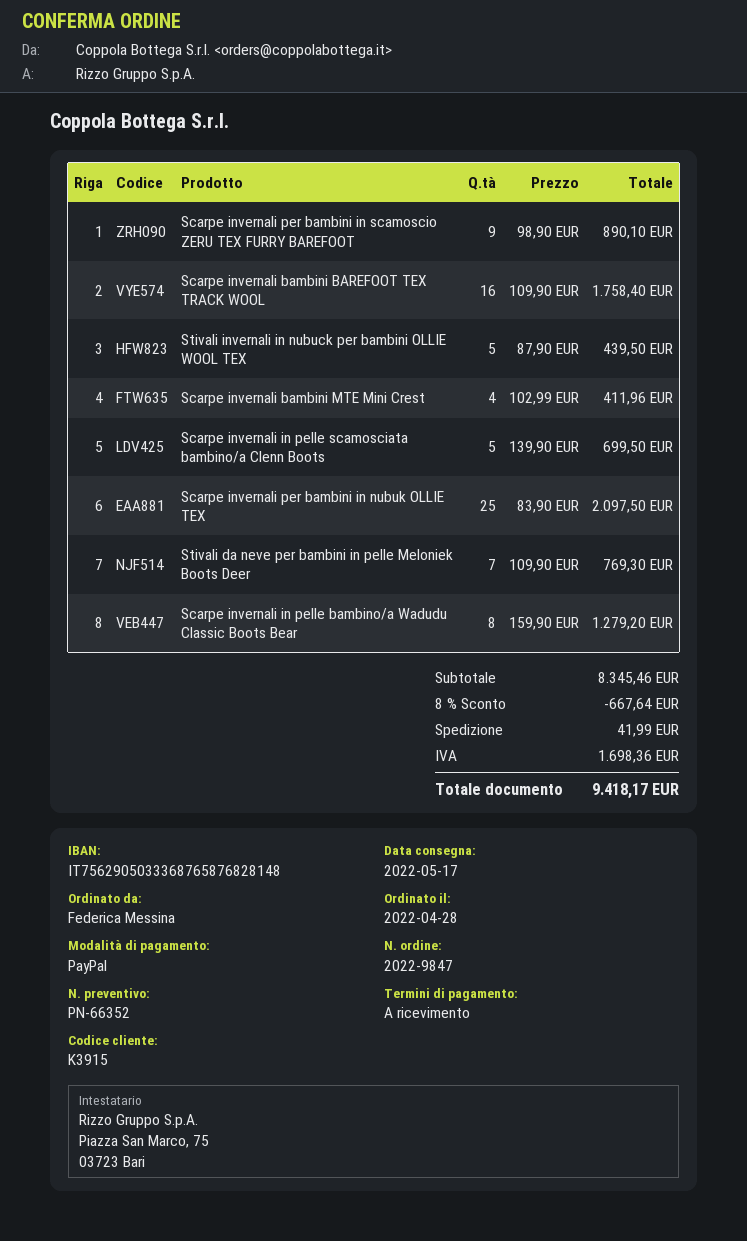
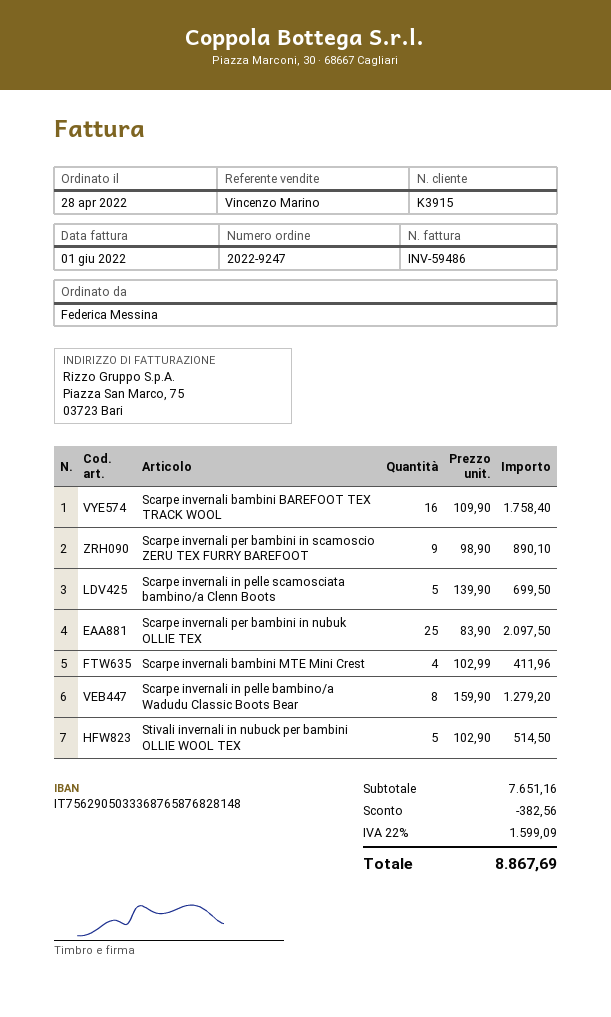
order number: 2022-9847 -> 2022-9247
Stivali invernali in nubuck per bambini OLLIE WOOL TEX: 5 x 87.90 = 439.50 -> 5 x 102.90 = 514.50
Stivali da neve per bambini in pelle Meloniek Boots Deer: 7 x 109.90 = 769.30 -> none
subtotal: 8345.46 -> 7651.16
discount: 667.64 -> 382.56
shipping: 41.99 -> none
tax: 1698.36 -> 1599.09
total: 9418.17 -> 8867.69

